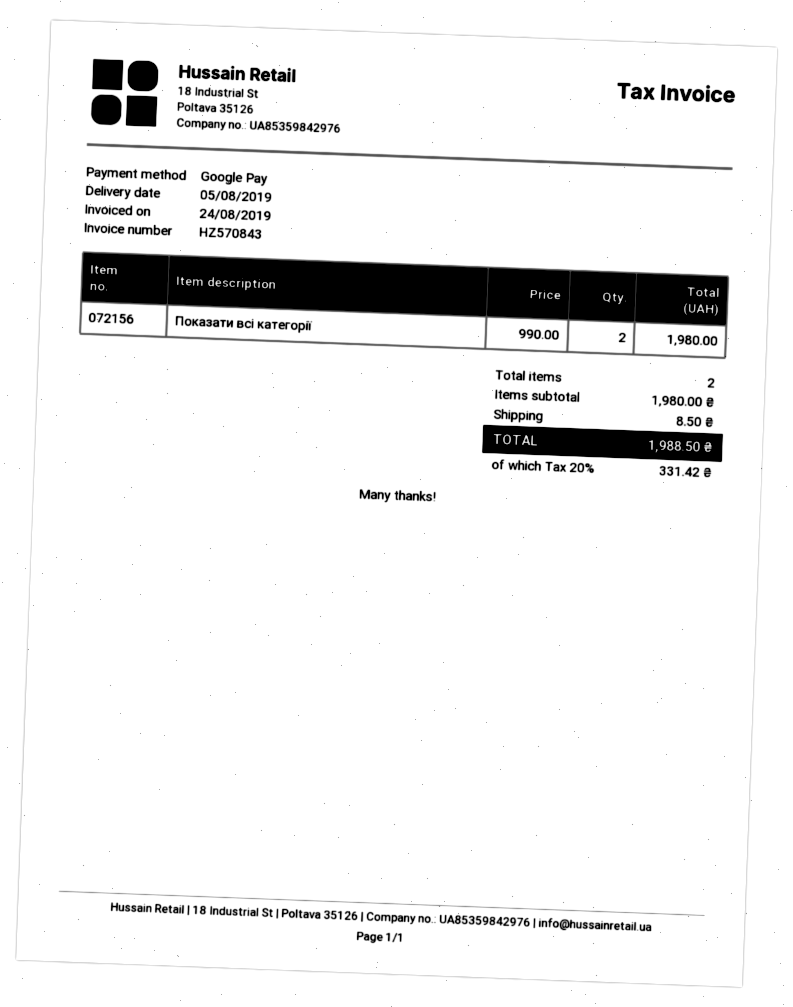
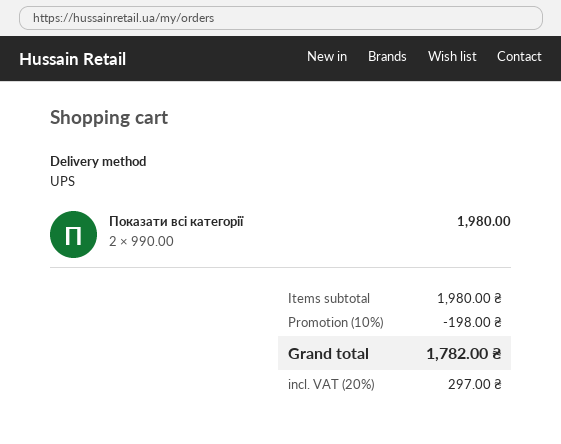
discount: none -> 10% = 198.00
shipping: 8.50 -> none
tax: 20% = 331.42 -> 20% = 297.00
total: 1988.50 -> 1782.00

